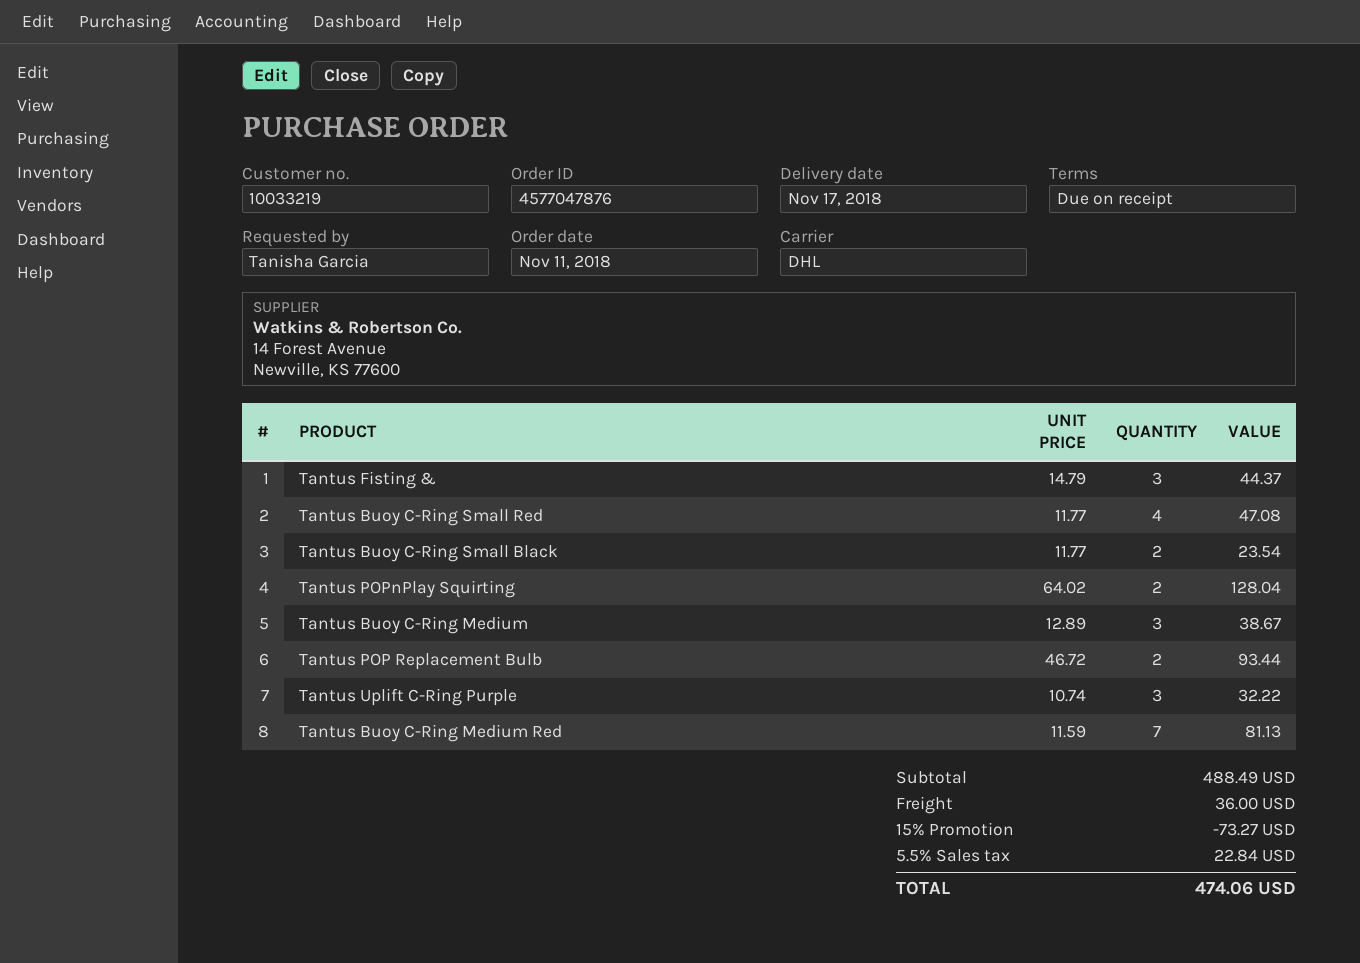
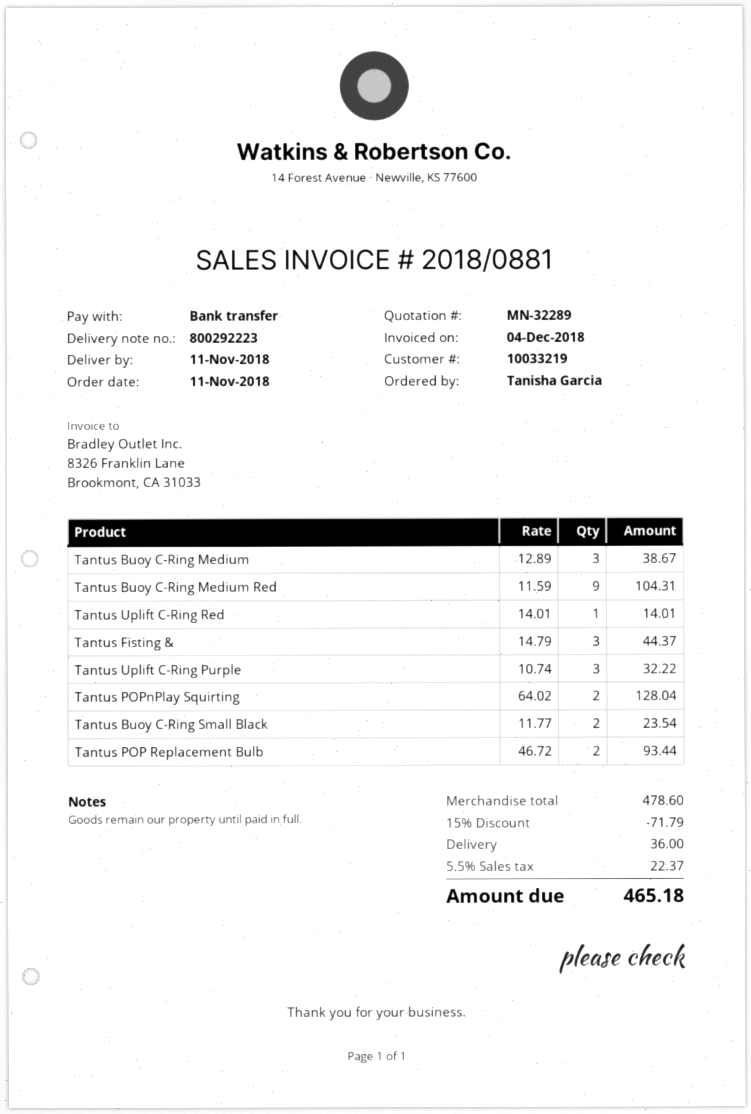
delivery date: 2018-11-17 -> 2018-11-11
Tantus Buoy C-Ring Small Red: 4 x 11.77 = 47.08 -> none
Tantus Buoy C-Ring Medium Red: 7 x 11.59 = 81.13 -> 9 x 11.59 = 104.31
Tantus Uplift C-Ring Red: none -> 1 x 14.01 = 14.01
subtotal: 488.49 -> 478.60
discount: 15% = 73.27 -> 15% = 71.79
tax: 5.5% = 22.84 -> 5.5% = 22.37
total: 474.06 -> 465.18

